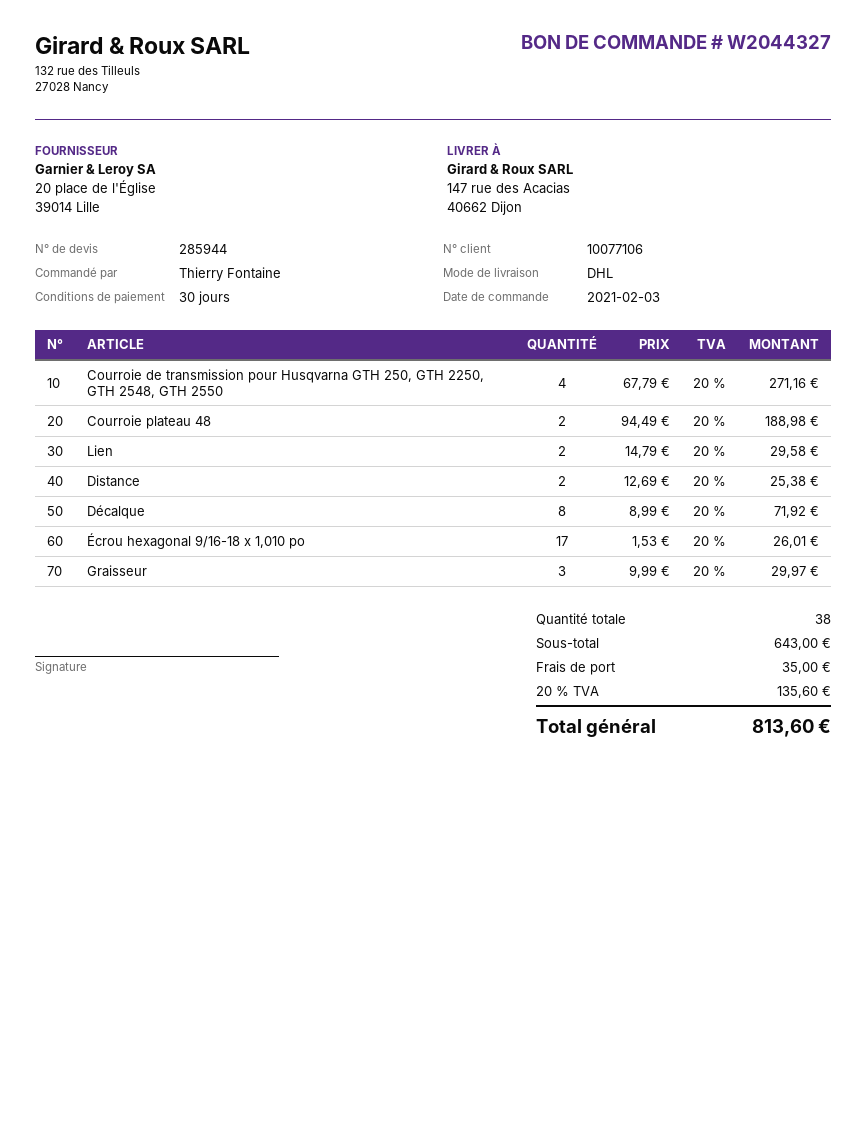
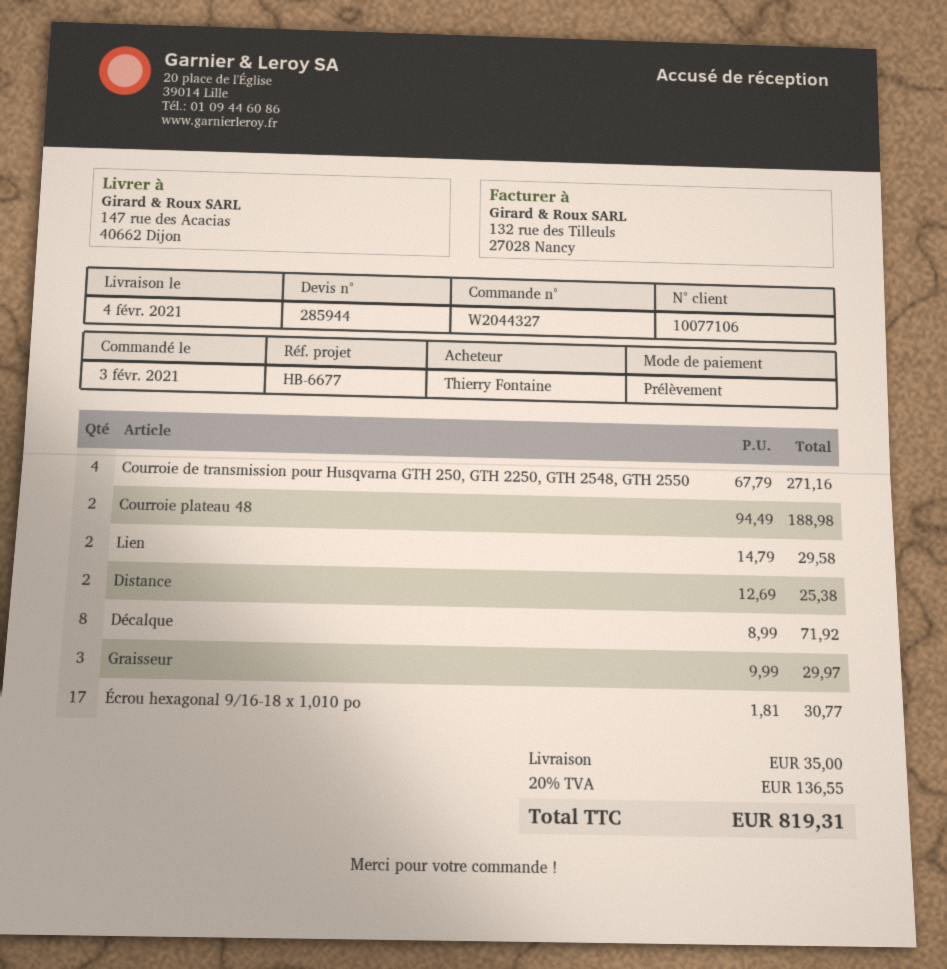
Écrou hexagonal 9/16-18 x 1,010 po: 17 x 1.53 = 26.01 -> 17 x 1.81 = 30.77
tax: 20% = 135.60 -> 20% = 136.55
total: 813.60 -> 819.31

